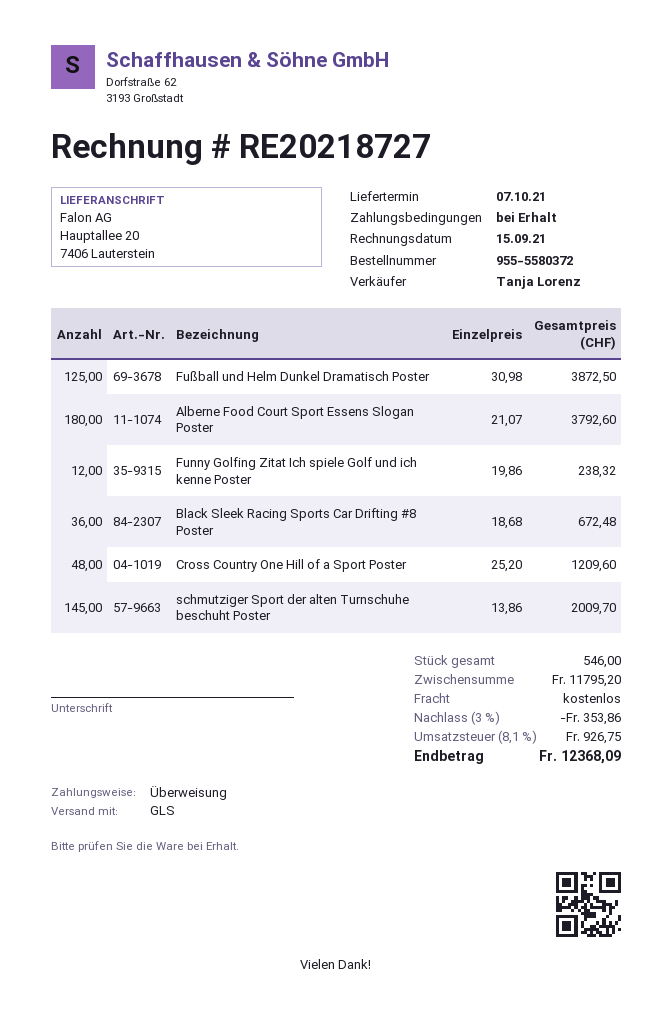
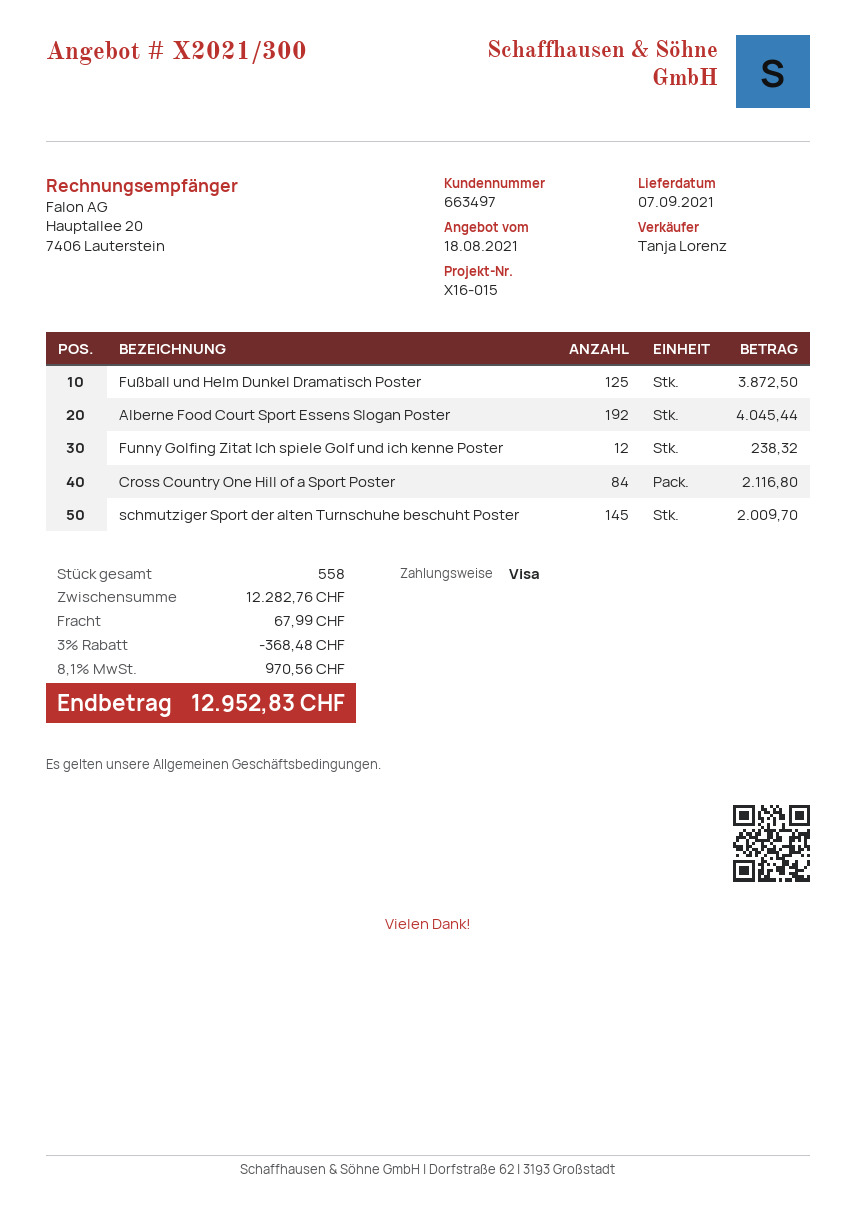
delivery date: 2021-10-07 -> 2021-09-07
payment method: bank transfer -> Visa
Alberne Food Court Sport Essens Slogan Poster: 180 for 3792.60 -> 192 for 4045.44
Black Sleek Racing Sports Car Drifting #8 Poster: 36 for 672.48 -> none
Cross Country One Hill of a Sport Poster: 48 for 1209.60 -> 84 for 2116.80
total quantity: 546 -> 558
subtotal: 11795.20 -> 12282.76
discount: 3% = 353.86 -> 3% = 368.48
shipping: 0.00 -> 67.99
tax: 8.1% = 926.75 -> 8.1% = 970.56
total: 12368.09 -> 12952.83

